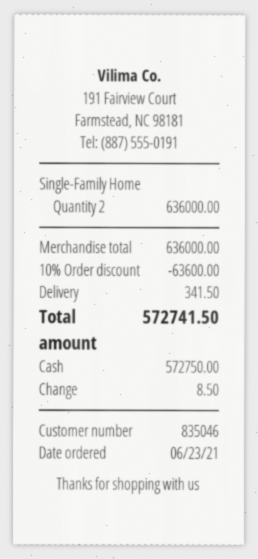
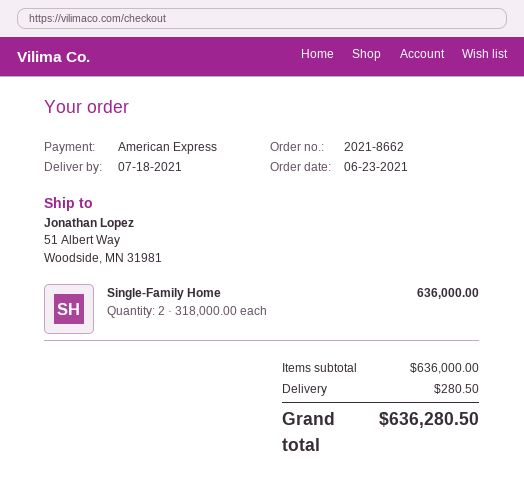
payment method: cash -> American Express
discount: 10% = 63600.00 -> none
shipping: 341.50 -> 280.50
total: 572741.50 -> 636280.50

